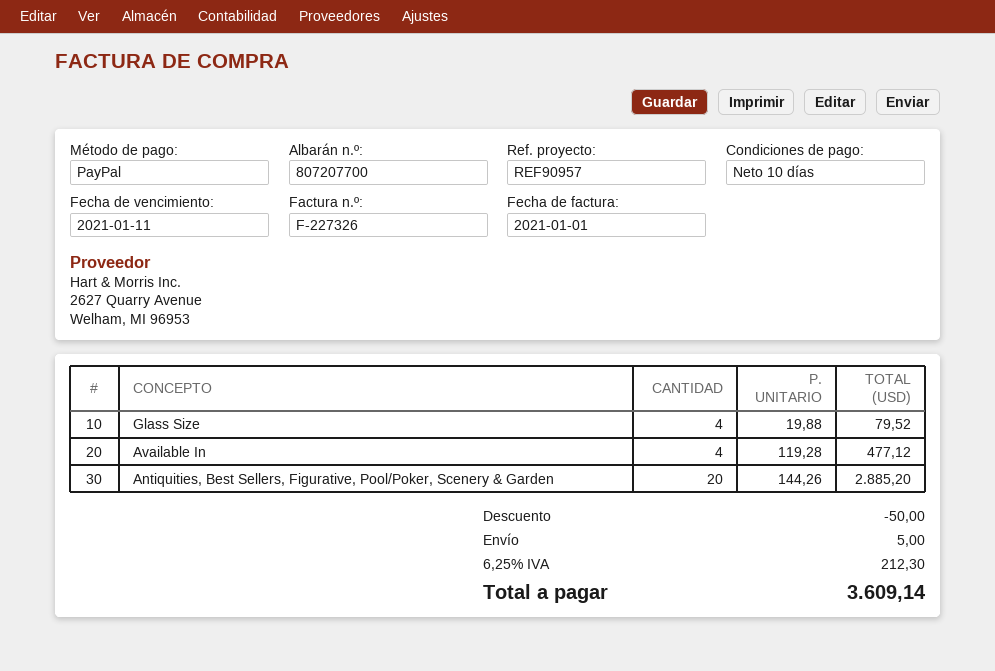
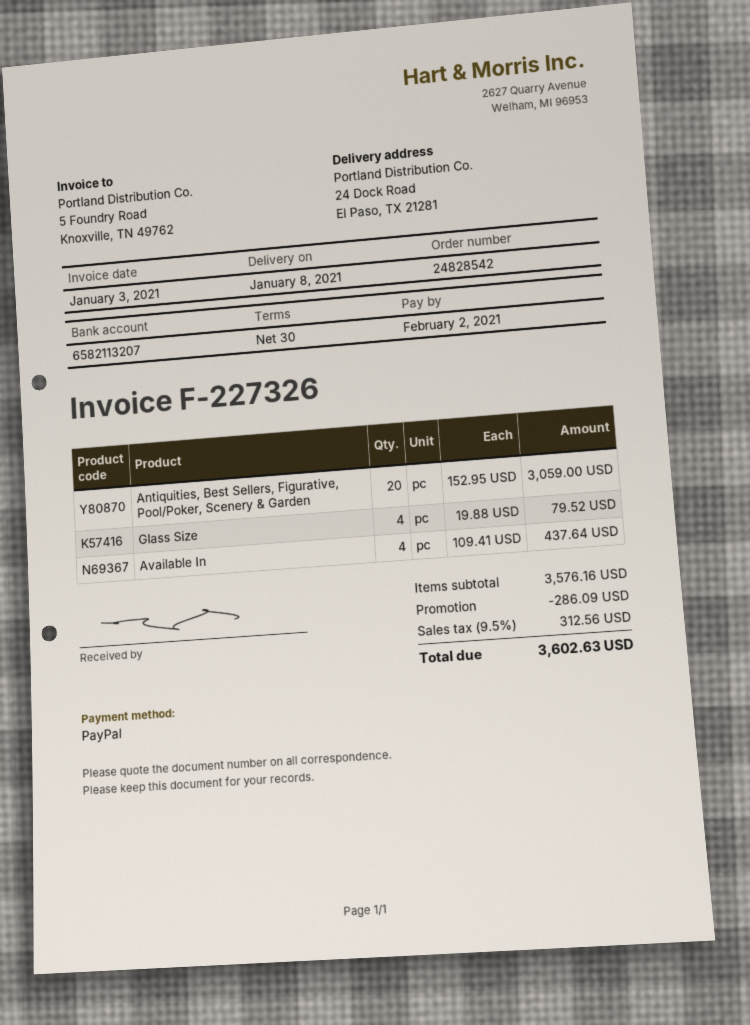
invoice date: 2021-01-01 -> 2021-01-03
payment terms: 10 days -> 30 days
due date: 2021-01-11 -> 2021-02-02
Available In: 4 x 119.28 = 477.12 -> 4 x 109.41 = 437.64
Antiquities, Best Sellers, Figurative, Pool/Poker, Scenery & Garden: 20 x 144.26 = 2885.20 -> 20 x 152.95 = 3059.00
discount: 50.00 -> 286.09
shipping: 5.00 -> none
tax: 6.25% = 212.30 -> 9.5% = 312.56
total: 3609.14 -> 3602.63

